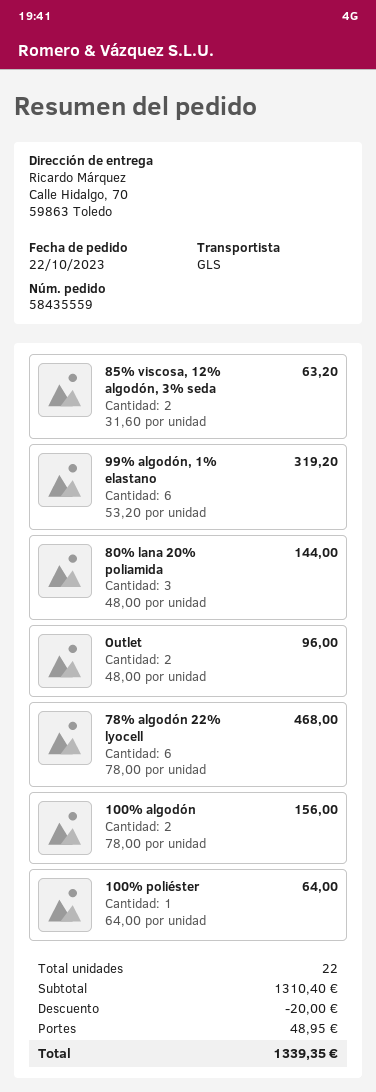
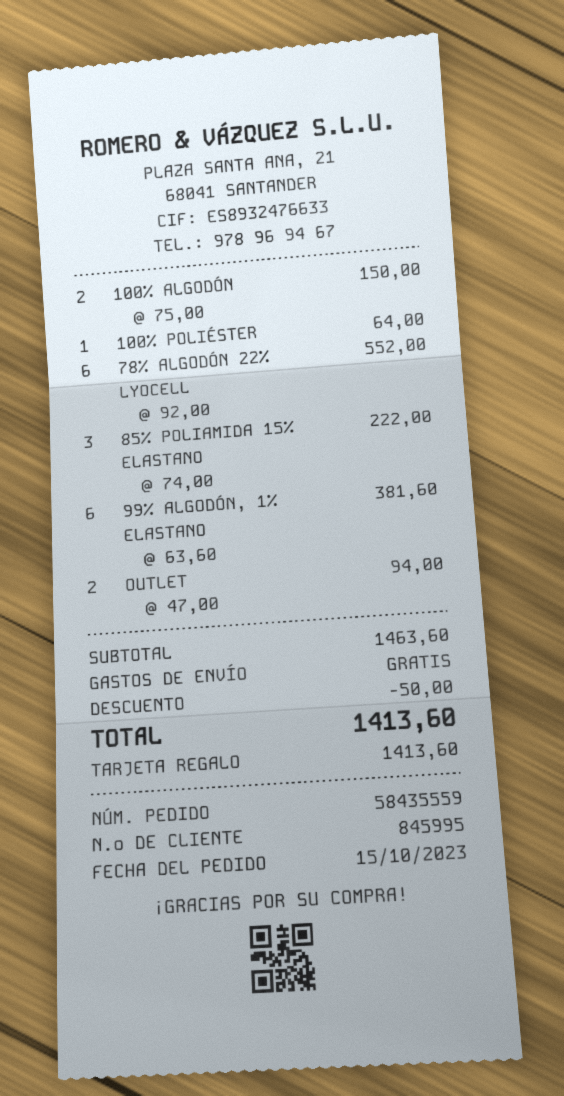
order date: 2023-10-22 -> 2023-10-15
85% viscosa, 12% algodón, 3% seda: 2 x 31.60 = 63.20 -> none
99% algodón, 1% elastano: 6 x 53.20 = 319.20 -> 6 x 63.60 = 381.60
80% lana 20% poliamida: 3 x 48.00 = 144.00 -> none
Outlet: 2 x 48.00 = 96.00 -> 2 x 47.00 = 94.00
78% algodón 22% lyocell: 6 x 78.00 = 468.00 -> 6 x 92.00 = 552.00
100% algodón: 2 x 78.00 = 156.00 -> 2 x 75.00 = 150.00
85% POLIAMIDA 15% ELASTANO: none -> 3 x 74.00 = 222.00
subtotal: 1310.40 -> 1463.60
discount: 20.00 -> 50.00
shipping: 48.95 -> 0.00
total: 1339.35 -> 1413.60

